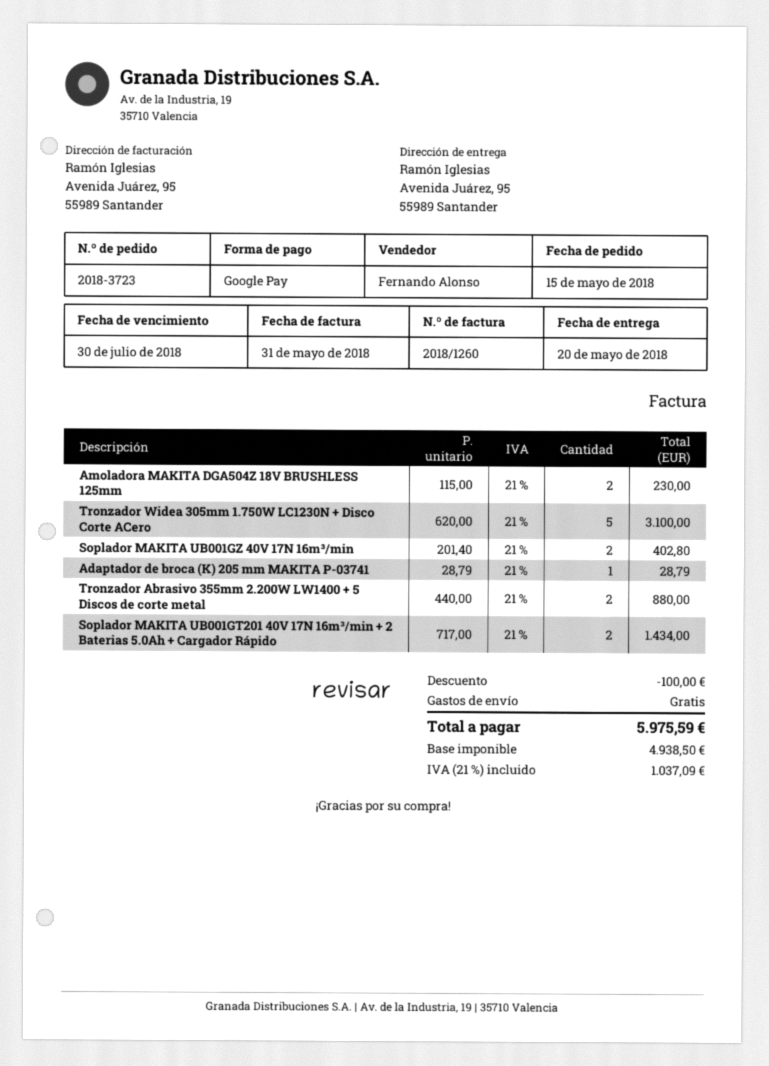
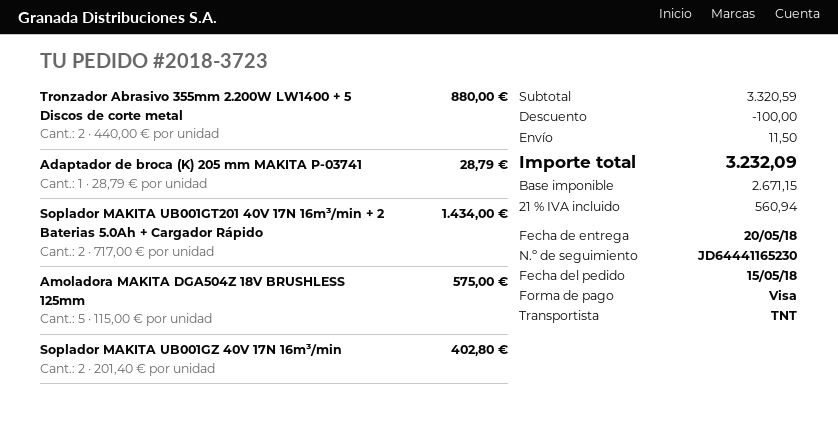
payment method: Google Pay -> Visa
Amoladora MAKITA DGA504Z 18V BRUSHLESS 125mm: 2 x 115.00 = 230.00 -> 5 x 115.00 = 575.00
Tronzador Widea 305mm 1.750W LC1230N + Disco Corte ACero: 5 x 620.00 = 3100.00 -> none
shipping: 0.00 -> 11.50
net: 4938.50 -> 2671.15
tax: 21% = 1037.09 -> 21% = 560.94
total: 5975.59 -> 3232.09

